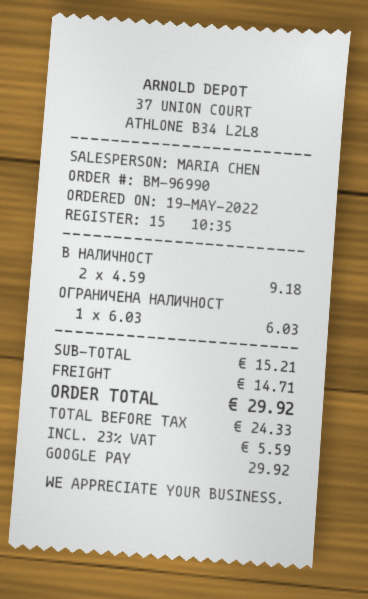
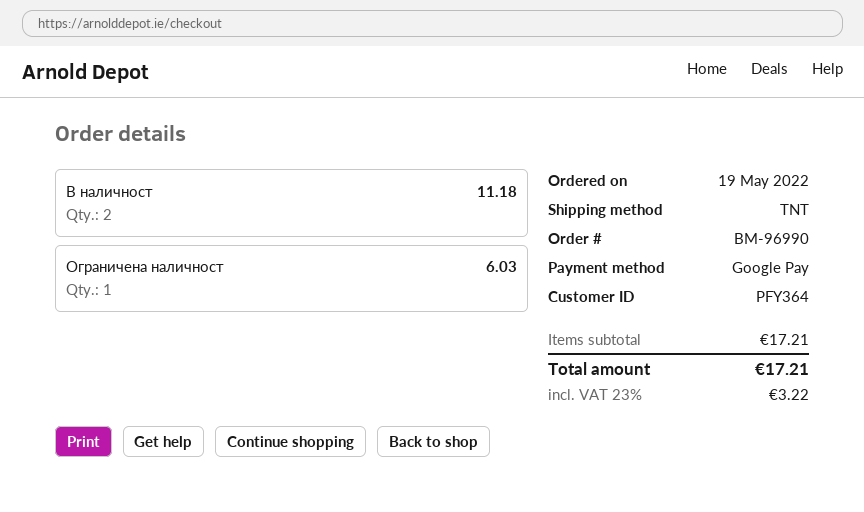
В НАЛИЧНОСТ: 2 for 9.18 -> 2 for 11.18
subtotal: 15.21 -> 17.21
shipping: 14.71 -> none
tax: 23% = 5.59 -> 23% = 3.22
total: 29.92 -> 17.21

